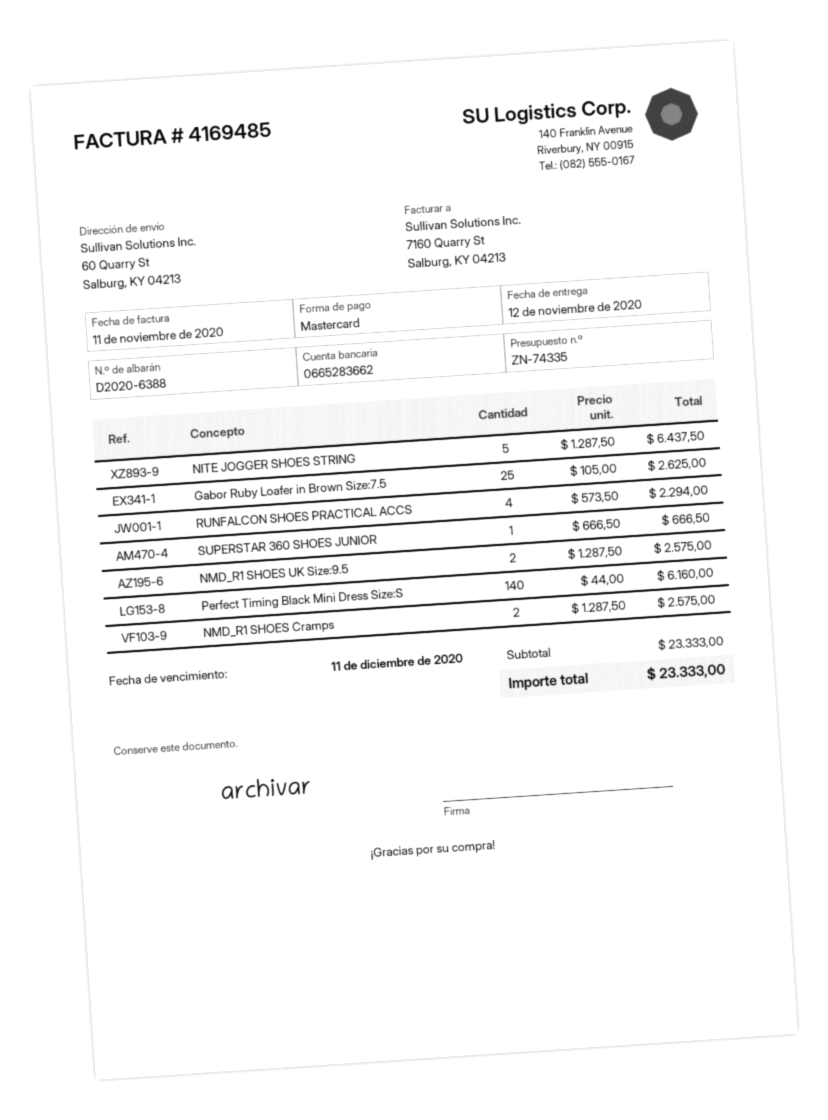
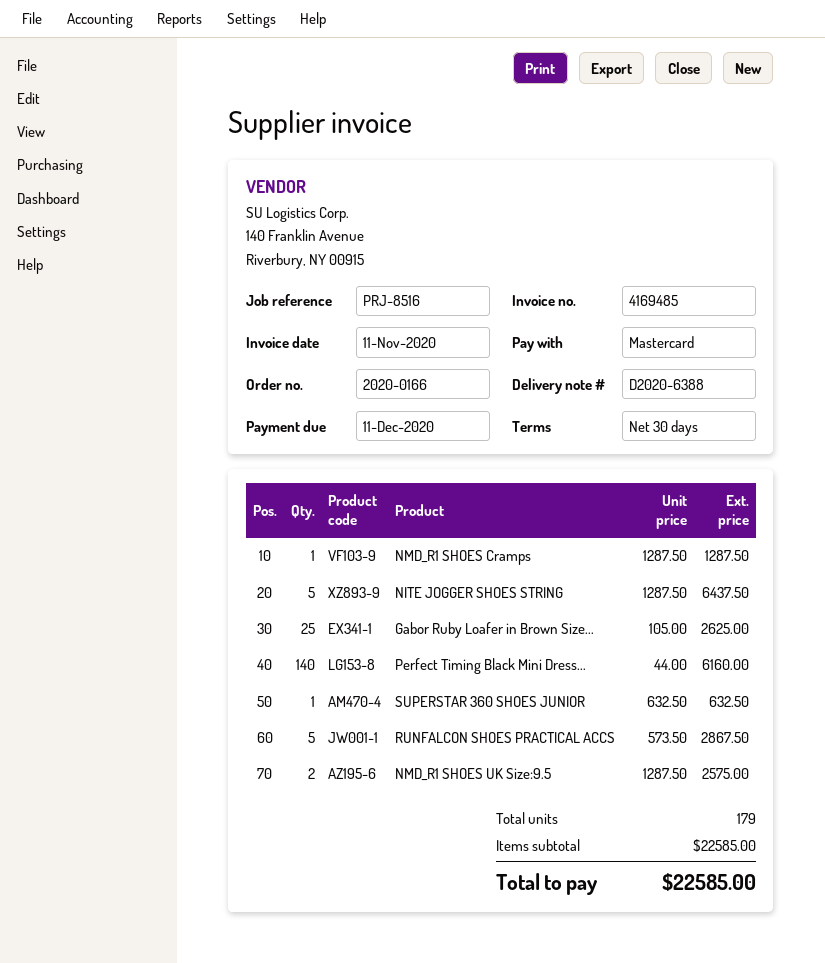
RUNFALCON SHOES PRACTICAL ACCS: 4 x 573.50 = 2294.00 -> 5 x 573.50 = 2867.50
SUPERSTAR 360 SHOES JUNIOR: 1 x 666.50 = 666.50 -> 1 x 632.50 = 632.50
NMD_R1 SHOES Cramps: 2 x 1287.50 = 2575.00 -> 1 x 1287.50 = 1287.50
subtotal: 23333.00 -> 22585.00
total: 23333.00 -> 22585.00

